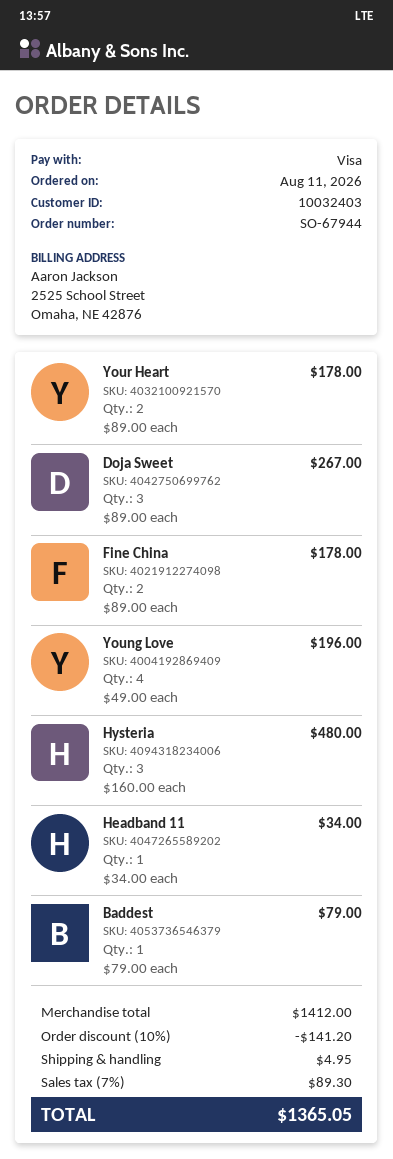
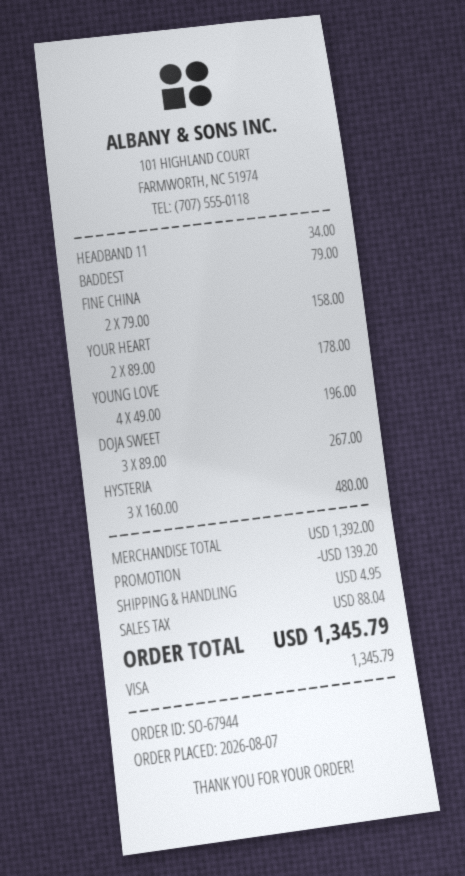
order date: 2026-08-11 -> 2026-08-07
Fine China: 2 x 89.00 = 178.00 -> 2 x 79.00 = 158.00
subtotal: 1412.00 -> 1392.00
discount: 141.20 -> 139.20
tax: 89.30 -> 88.04
total: 1365.05 -> 1345.79

